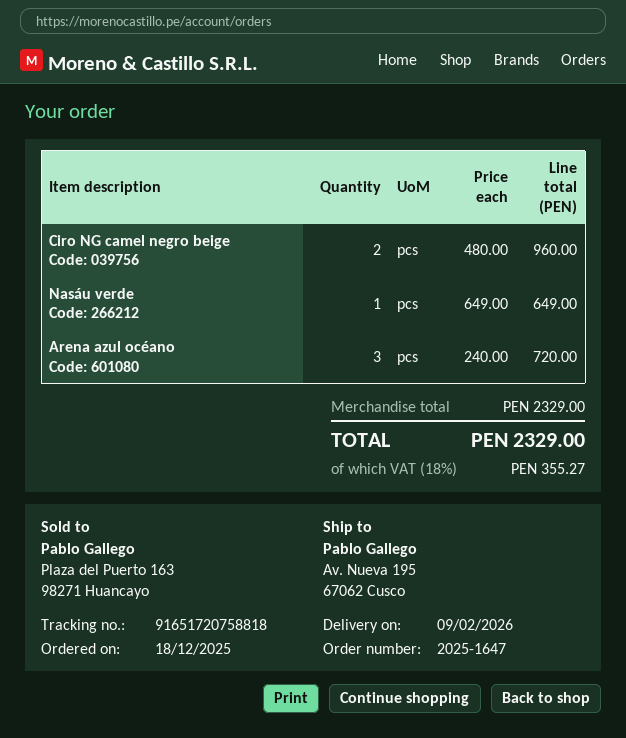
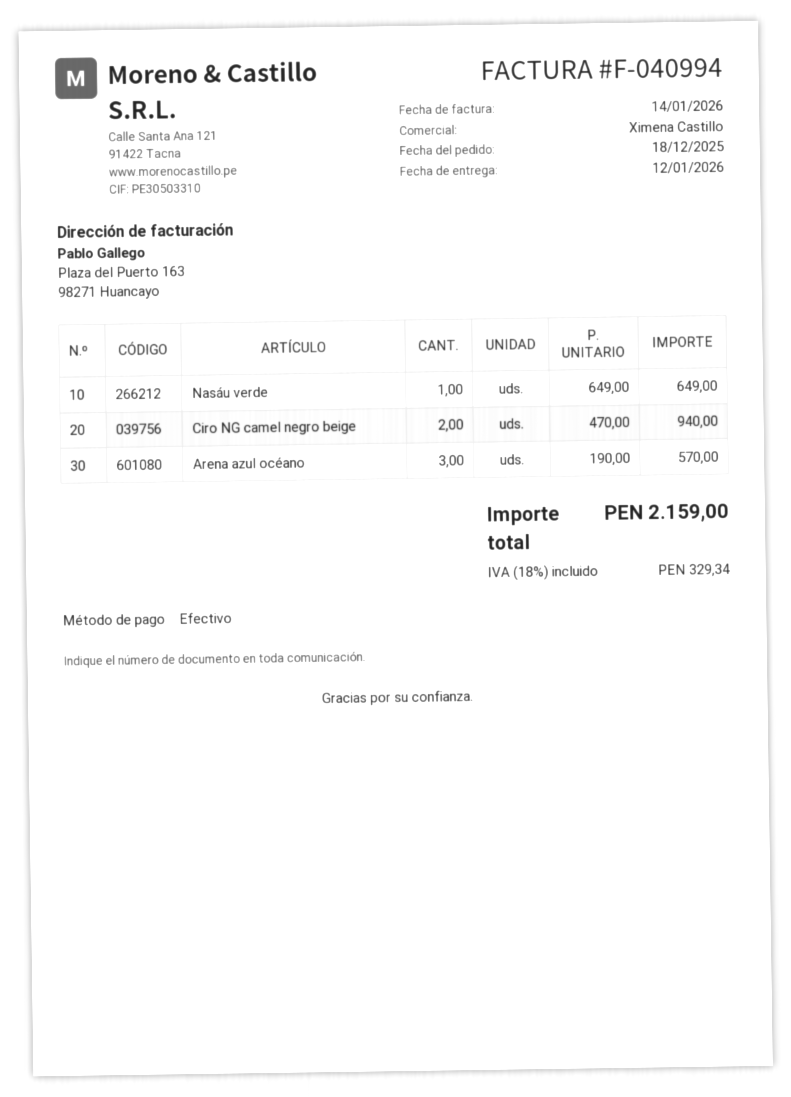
delivery date: 2026-02-09 -> 2026-01-12
Ciro NG camel negro beige: 2 x 480.00 = 960.00 -> 2 x 470.00 = 940.00
Arena azul océano: 3 x 240.00 = 720.00 -> 3 x 190.00 = 570.00
tax: 18% = 355.27 -> 18% = 329.34
total: 2329.00 -> 2159.00

